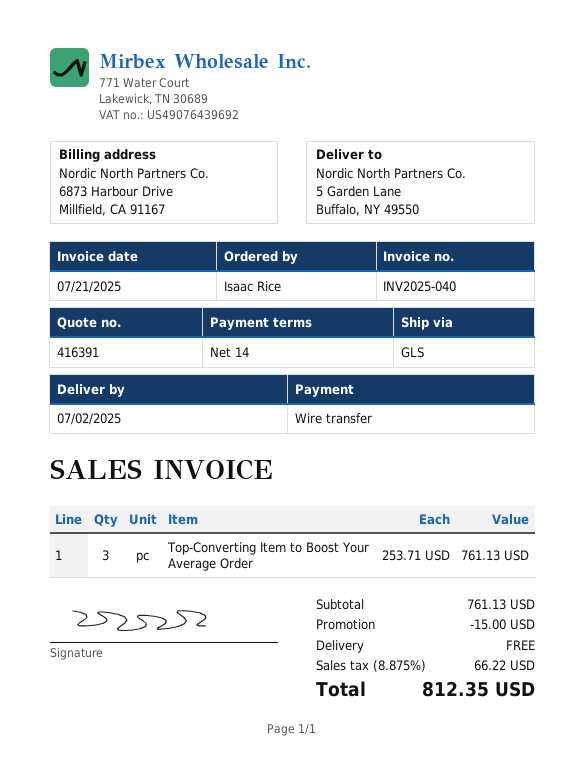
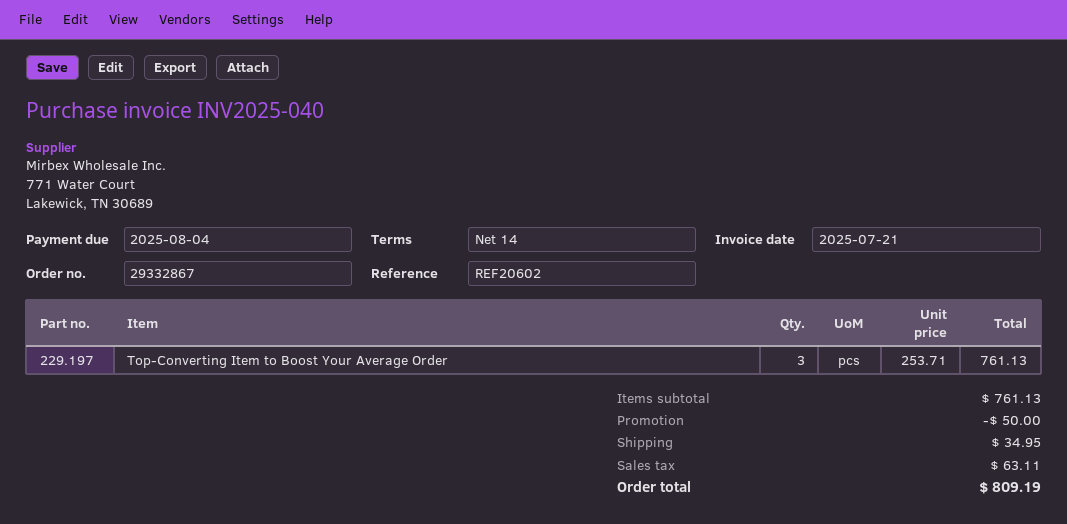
discount: 15.00 -> 50.00
shipping: 0.00 -> 34.95
tax: 66.22 -> 63.11
total: 812.35 -> 809.19

